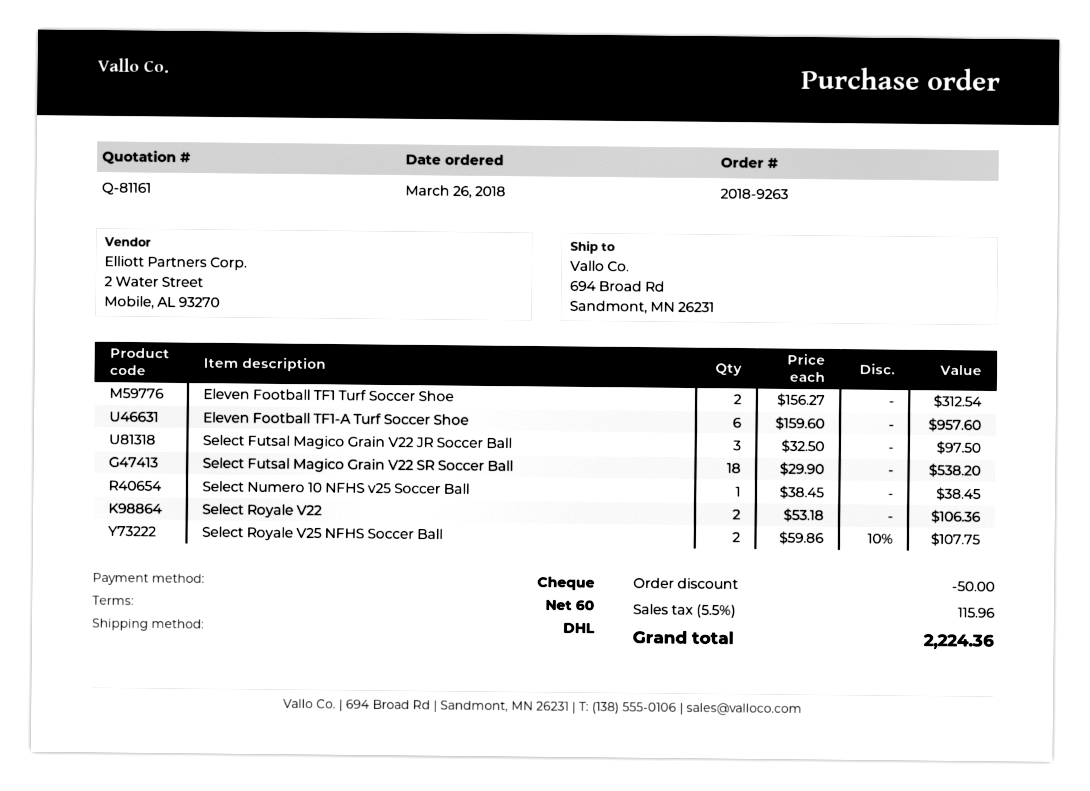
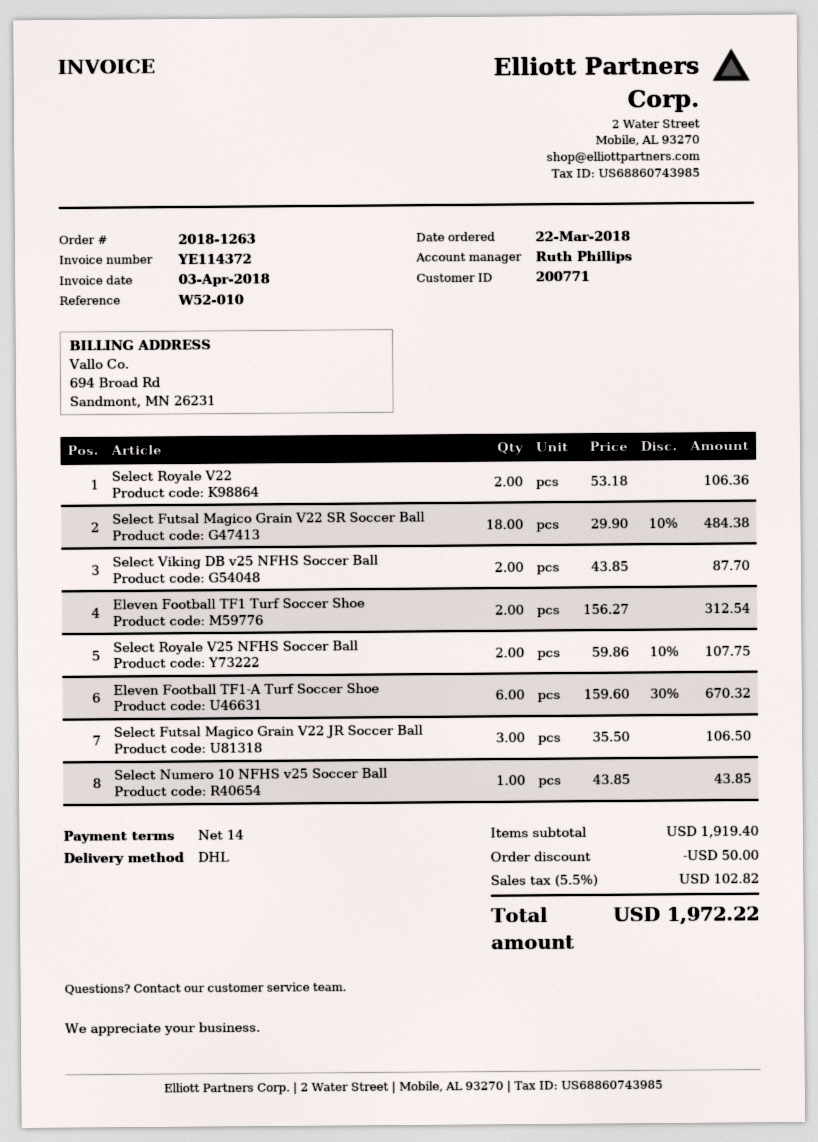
order number: 2018-9263 -> 2018-1263
order date: 2018-03-26 -> 2018-03-22
payment terms: 60 days -> 14 days
Eleven Football TF1-A Turf Soccer Shoe: 6 x 159.60 = 957.60 -> 6 x 159.60 - 30% = 670.32
Select Futsal Magico Grain V22 JR Soccer Ball: 3 x 32.50 = 97.50 -> 3 x 35.50 = 106.50
Select Futsal Magico Grain V22 SR Soccer Ball: 18 x 29.90 = 538.20 -> 18 x 29.90 - 10% = 484.38
Select Numero 10 NFHS v25 Soccer Ball: 1 x 38.45 = 38.45 -> 1 x 43.85 = 43.85
Select Viking DB v25 NFHS Soccer Ball: none -> 2 x 43.85 = 87.70
tax: 5.5% = 115.96 -> 5.5% = 102.82
total: 2224.36 -> 1972.22

